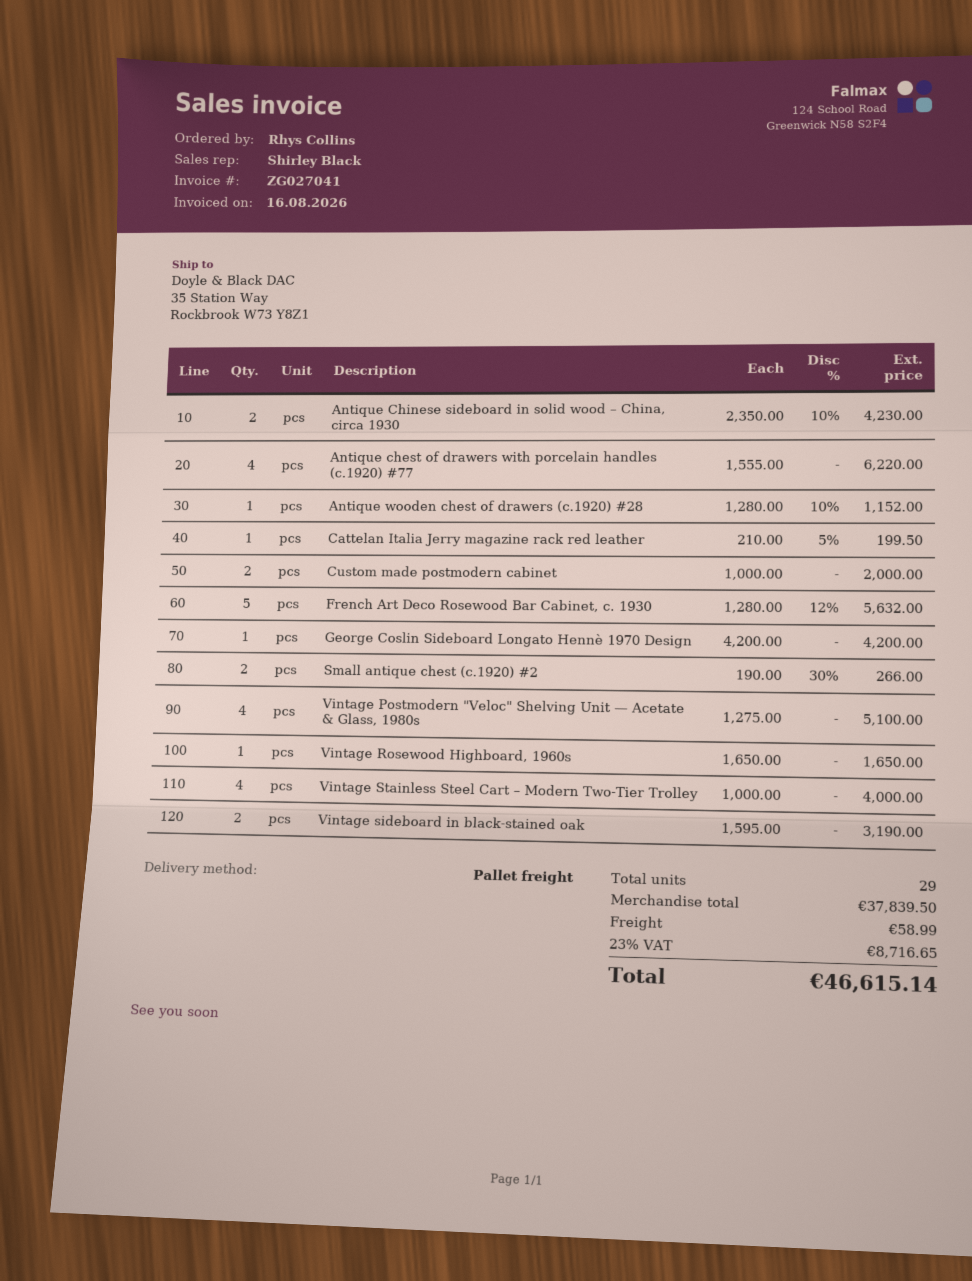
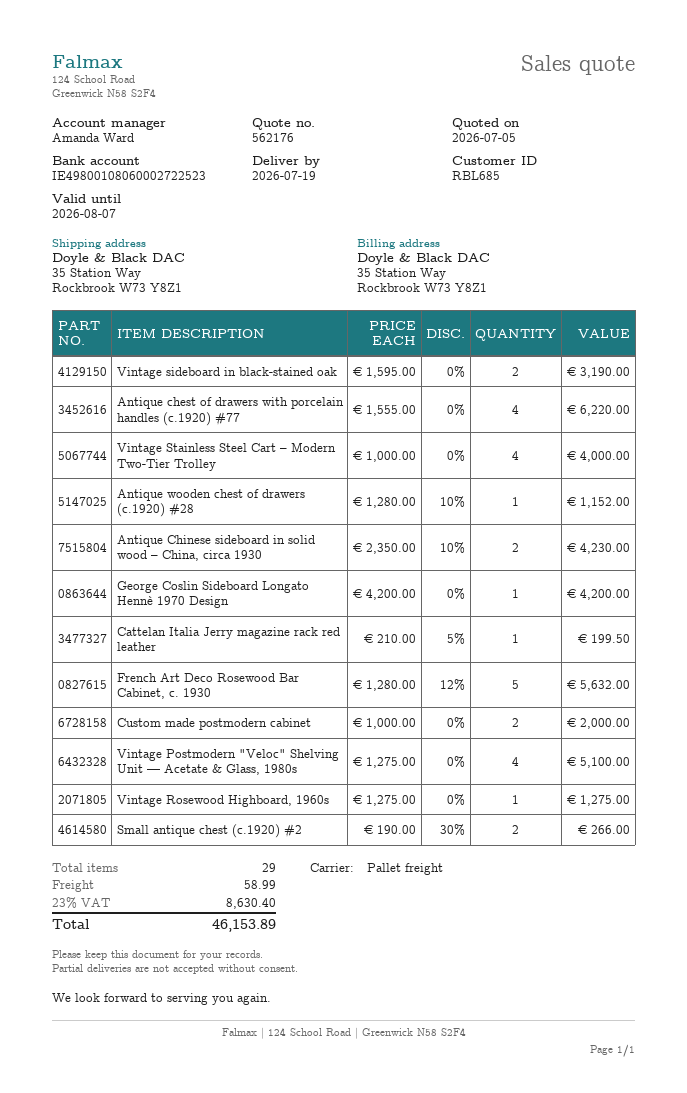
sales rep: Shirley Black -> Amanda Ward
Vintage Rosewood Highboard, 1960s: 1 x 1650.00 = 1650.00 -> 1 x 1275.00 = 1275.00
tax: 23% = 8716.65 -> 23% = 8630.40
total: 46615.14 -> 46153.89

